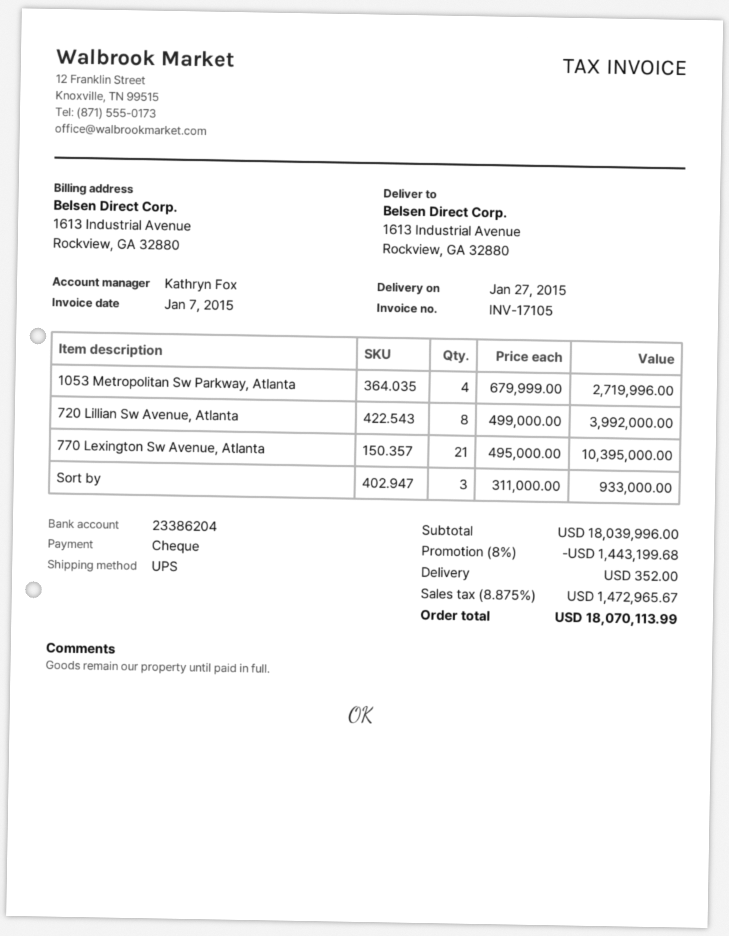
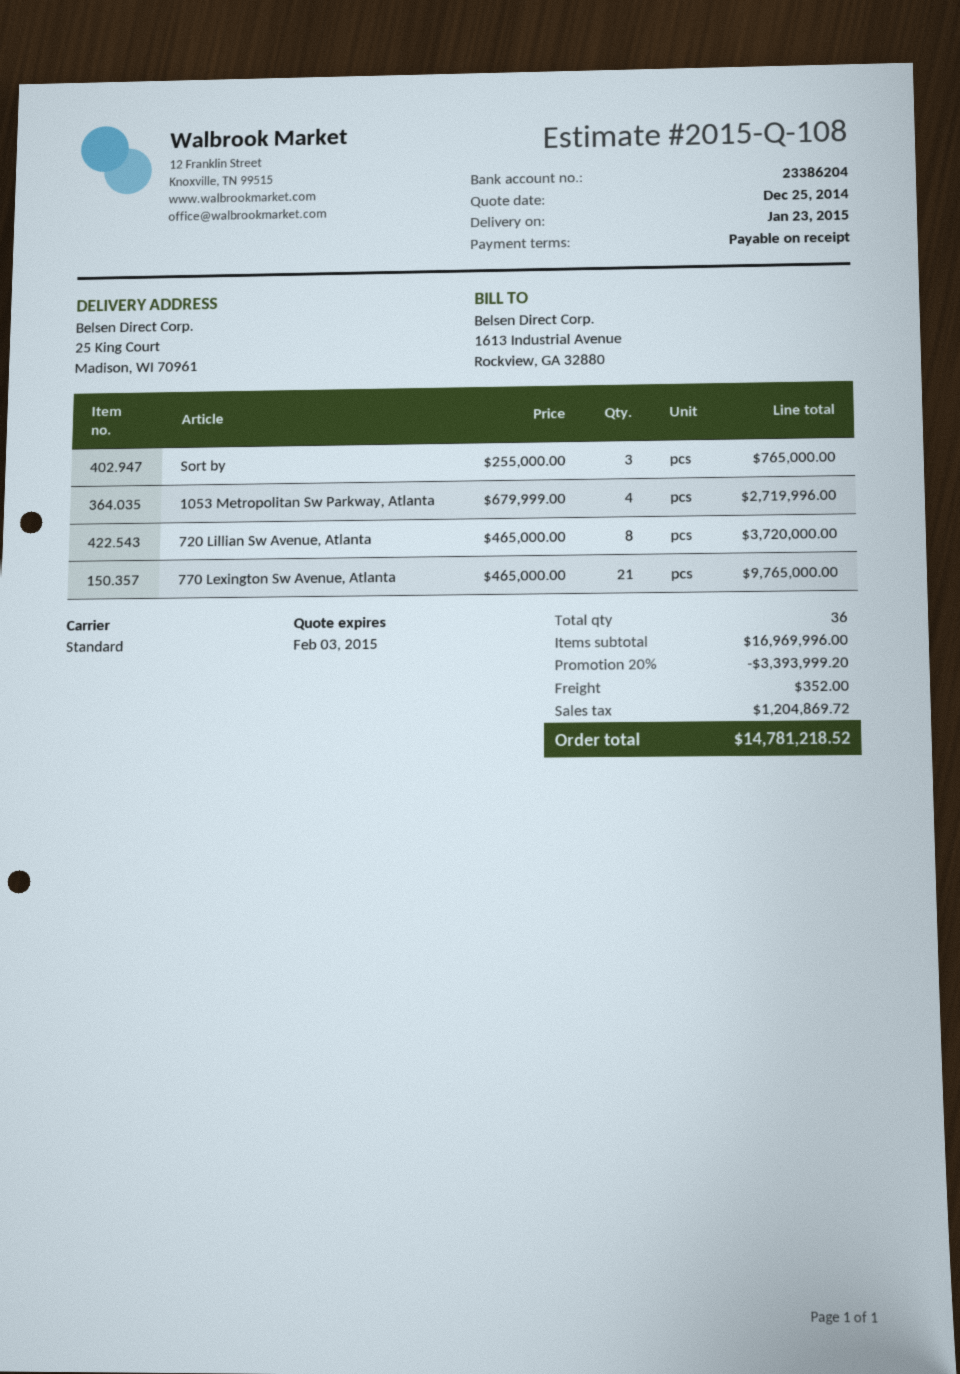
delivery date: 2015-01-27 -> 2015-01-23
shipping method: UPS -> standard
ship to: 1613 Industrial Avenue, Rockview, GA 32880 -> 25 King Court, Madison, WI 70961
720 Lillian Sw Avenue, Atlanta: 8 x 499000.00 = 3992000.00 -> 8 x 465000.00 = 3720000.00
770 Lexington Sw Avenue, Atlanta: 21 x 495000.00 = 10395000.00 -> 21 x 465000.00 = 9765000.00
Sort by: 3 x 311000.00 = 933000.00 -> 3 x 255000.00 = 765000.00
subtotal: 18039996.00 -> 16969996.00
discount: 8% = 1443199.68 -> 20% = 3393999.20
tax: 1472965.67 -> 1204869.72
total: 18070113.99 -> 14781218.52

